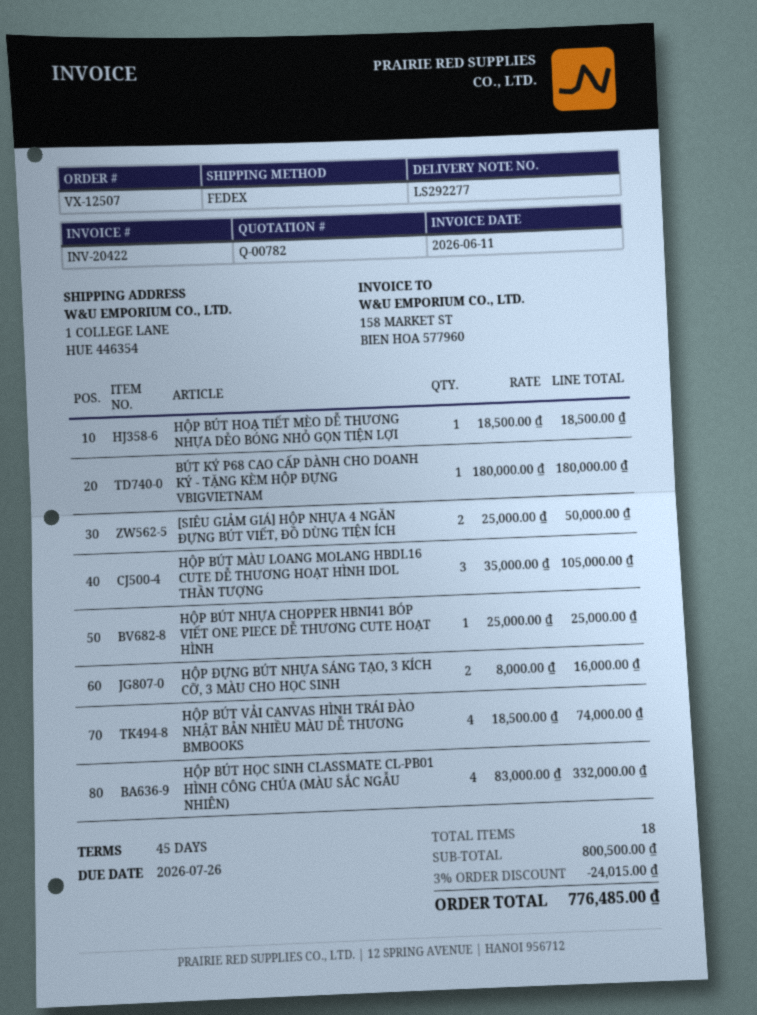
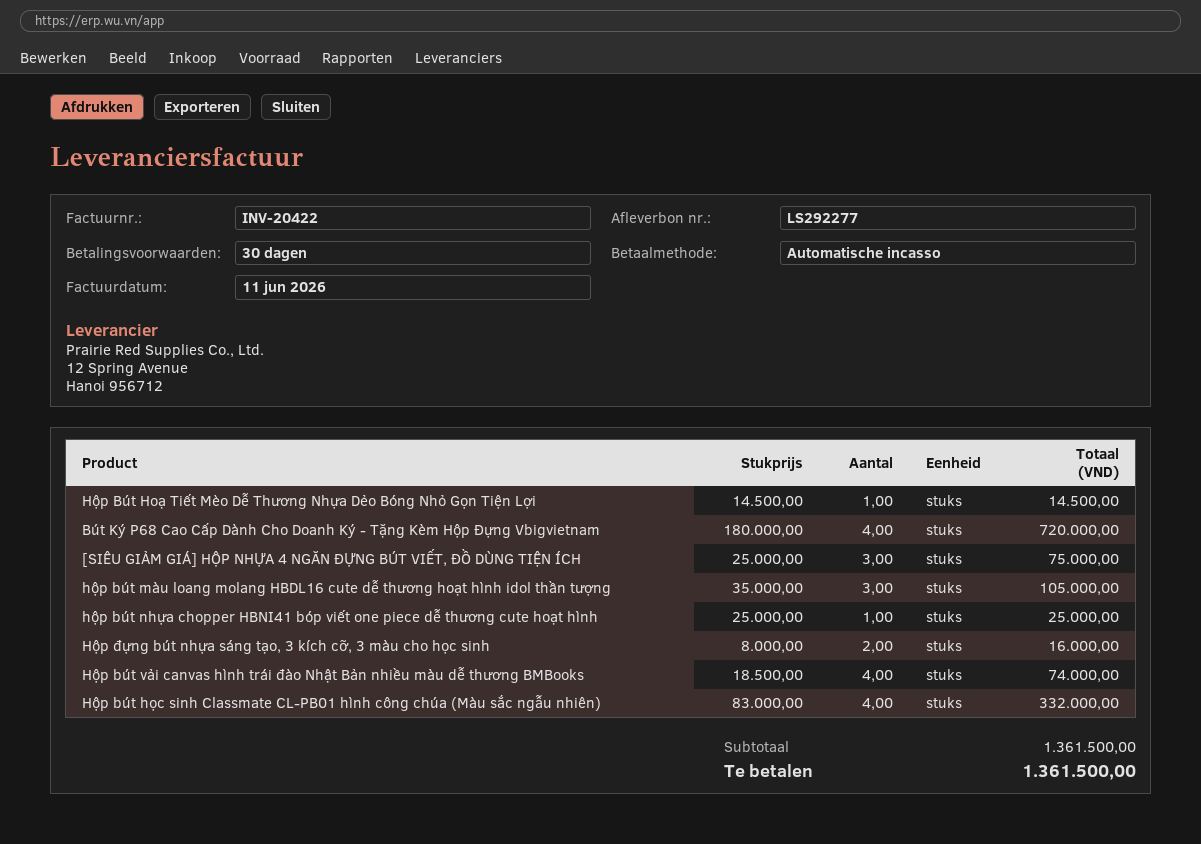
payment terms: 45 days -> 30 days
HỘP BÚT HOẠ TIẾT MÈO DỄ THƯƠNG NHỰA DẺO BÓNG NHỎ GỌN TIỆN LỢI: 1 x 18500.00 = 18500.00 -> 1 x 14500.00 = 14500.00
BÚT KÝ P68 CAO CẤP DÀNH CHO DOANH KÝ - TẶNG KÈM HỘP ĐỰNG VBIGVIETNAM: 1 x 180000.00 = 180000.00 -> 4 x 180000.00 = 720000.00
[SIÊU GIẢM GIÁ] HỘP NHỰA 4 NGĂN ĐỰNG BÚT VIẾT, ĐỒ DÙNG TIỆN ÍCH: 2 x 25000.00 = 50000.00 -> 3 x 25000.00 = 75000.00
subtotal: 800500.00 -> 1361500.00
discount: 3% = 24015.00 -> none
total: 776485.00 -> 1361500.00

